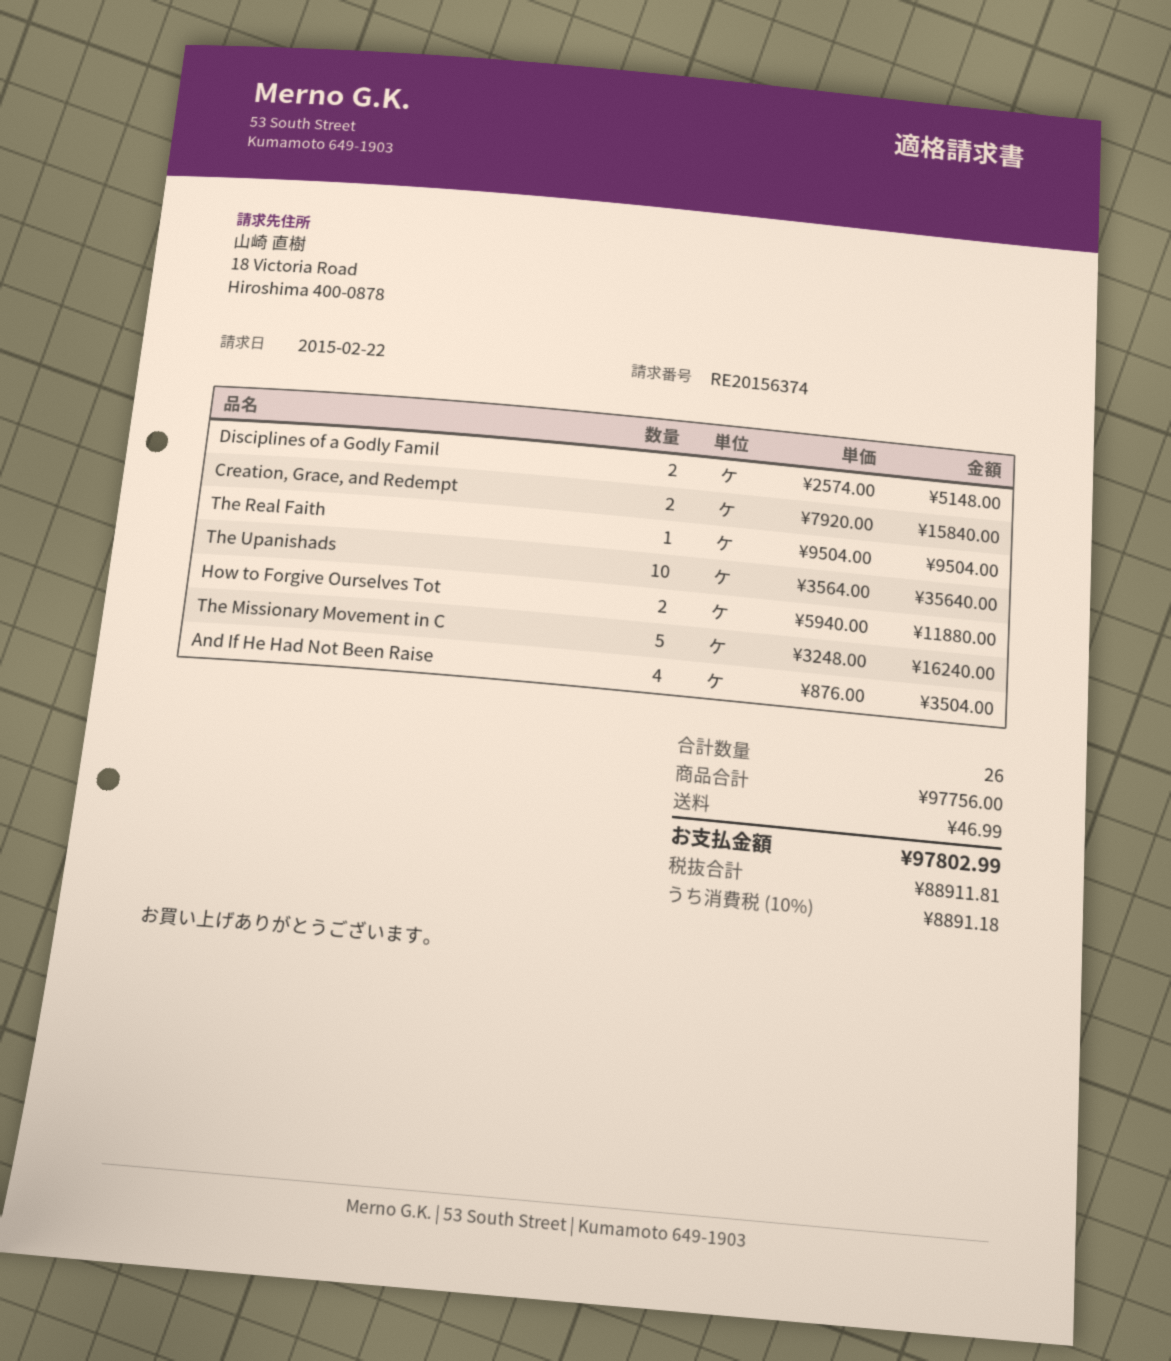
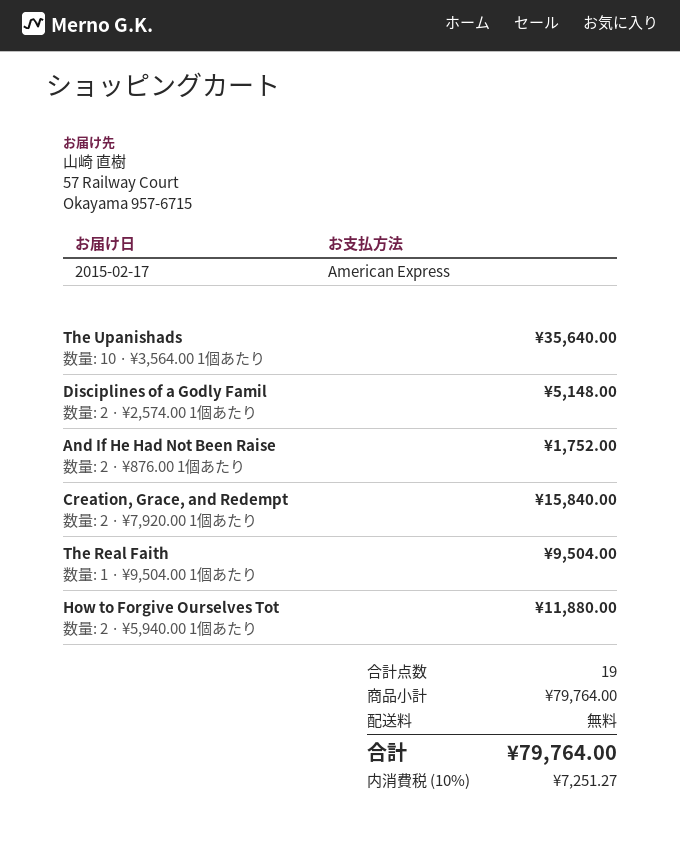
The Missionary Movement in C: 5 x 3248.00 = 16240.00 -> none
And If He Had Not Been Raise: 4 x 876.00 = 3504.00 -> 2 x 876.00 = 1752.00
total quantity: 26 -> 19
subtotal: 97756.00 -> 79764.00
shipping: 46.99 -> 0.00
tax: 10% = 8891.18 -> 10% = 7251.27
total: 97802.99 -> 79764.00

